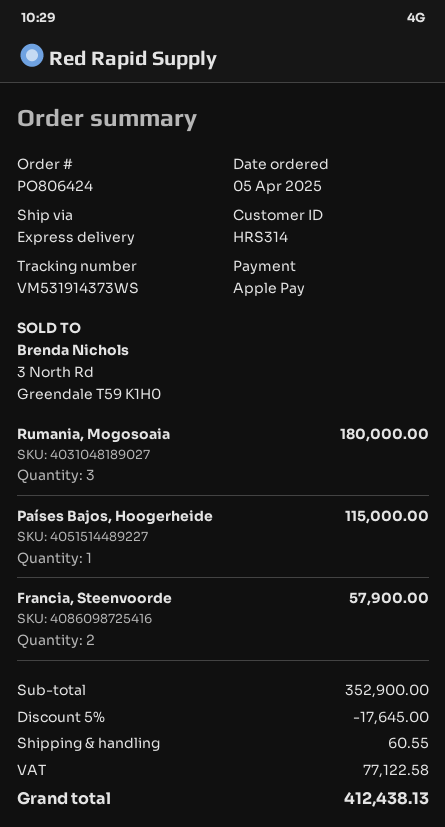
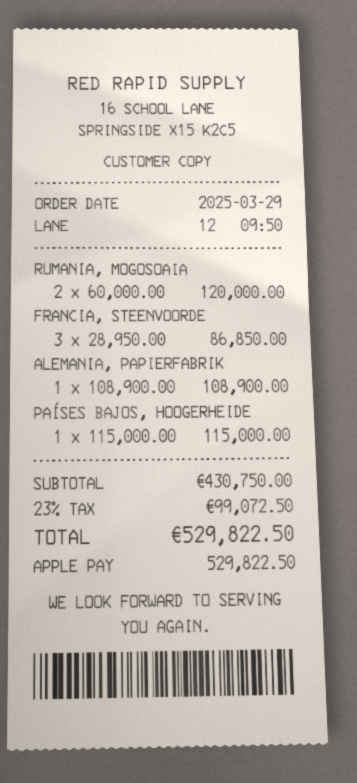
order date: 2025-04-05 -> 2025-03-29
Rumania, Mogosoaia: 3 for 180000.00 -> 2 for 120000.00
Francia, Steenvoorde: 2 for 57900.00 -> 3 for 86850.00
ALEMANIA, PAPIERFABRIK: none -> 1 for 108900.00
subtotal: 352900.00 -> 430750.00
discount: 5% = 17645.00 -> none
shipping: 60.55 -> none
tax: 77122.58 -> 99072.50
total: 412438.13 -> 529822.50

